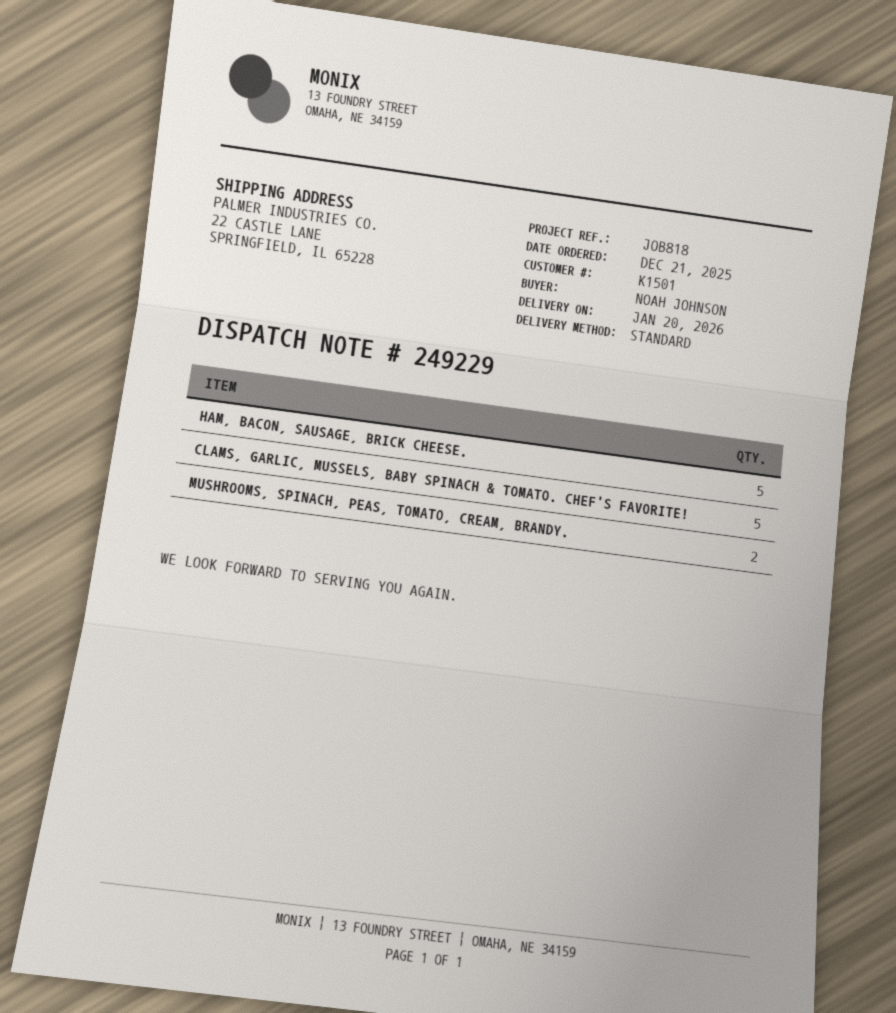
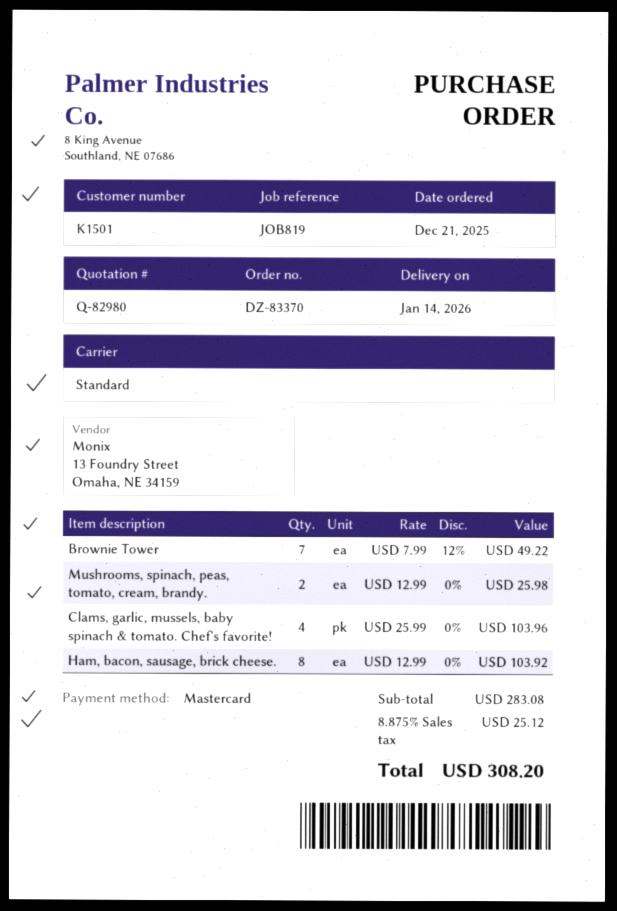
delivery date: 2026-01-20 -> 2026-01-14
reference: JOB818 -> JOB819
HAM, BACON, SAUSAGE, BRICK CHEESE.: 5 -> 8
CLAMS, GARLIC, MUSSELS, BABY SPINACH & TOMATO. CHEF'S FAVORITE!: 5 -> 4
Brownie Tower: none -> 7

